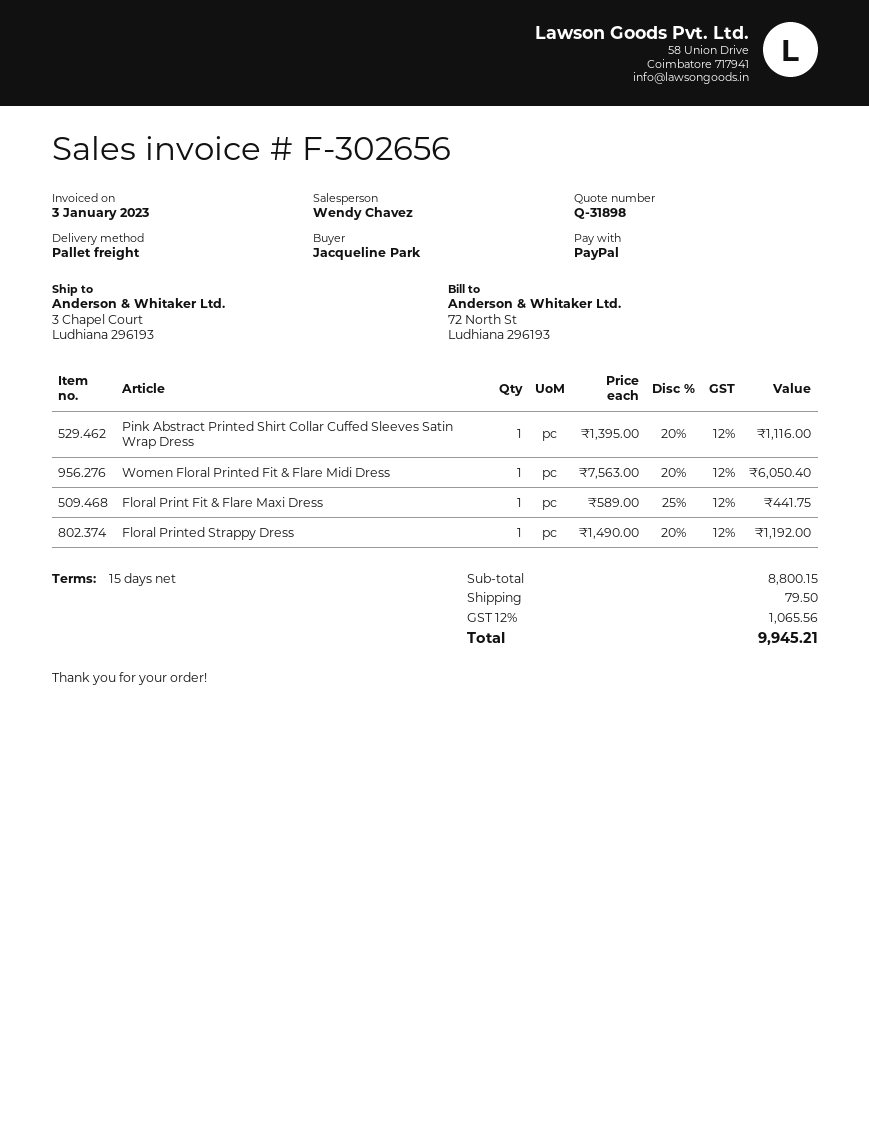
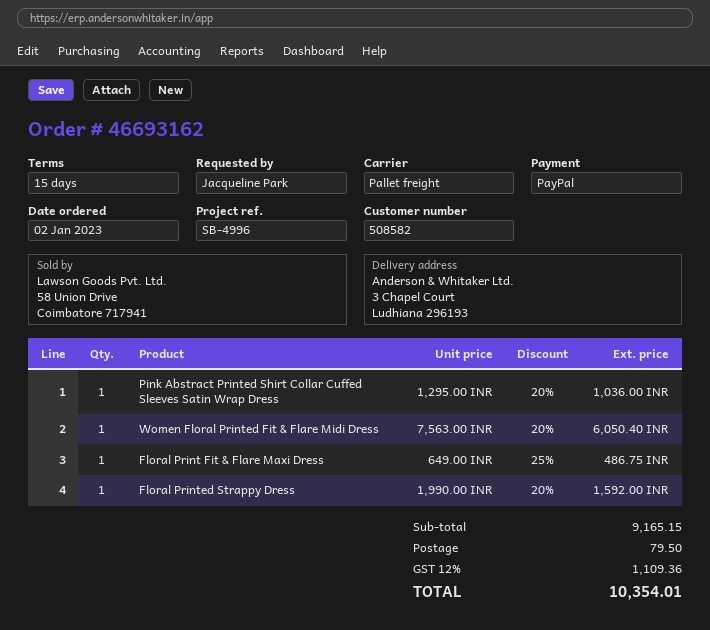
Pink Abstract Printed Shirt Collar Cuffed Sleeves Satin Wrap Dress: 1 x 1395.00 - 20% = 1116.00 -> 1 x 1295.00 - 20% = 1036.00
Floral Print Fit & Flare Maxi Dress: 1 x 589.00 - 25% = 441.75 -> 1 x 649.00 - 25% = 486.75
Floral Printed Strappy Dress: 1 x 1490.00 - 20% = 1192.00 -> 1 x 1990.00 - 20% = 1592.00
subtotal: 8800.15 -> 9165.15
tax: 12% = 1065.56 -> 12% = 1109.36
total: 9945.21 -> 10354.01

